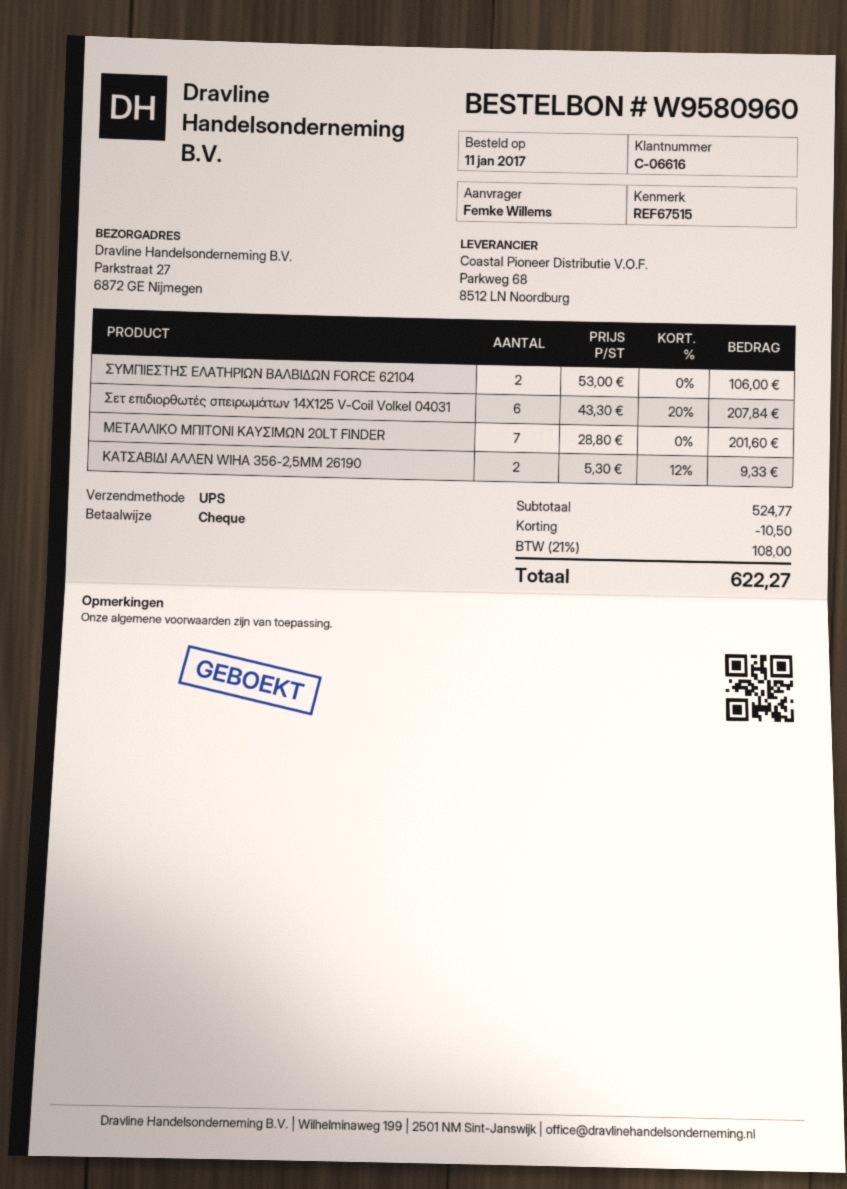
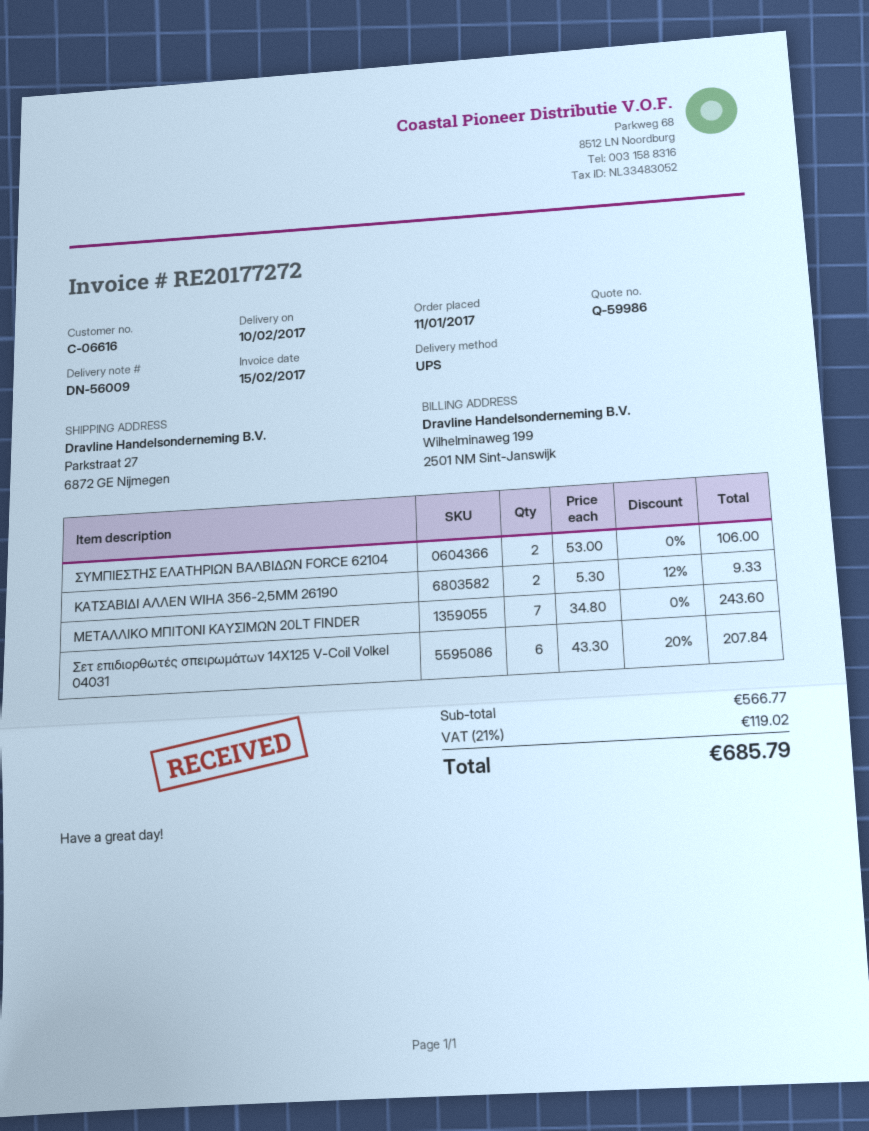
ΜΕΤΑΛΛΙΚΟ ΜΠΙΤΟΝΙ ΚΑΥΣΙΜΩΝ 20LT FINDER: 7 x 28.80 = 201.60 -> 7 x 34.80 = 243.60
subtotal: 524.77 -> 566.77
discount: 10.50 -> none
tax: 21% = 108.00 -> 21% = 119.02
total: 622.27 -> 685.79

